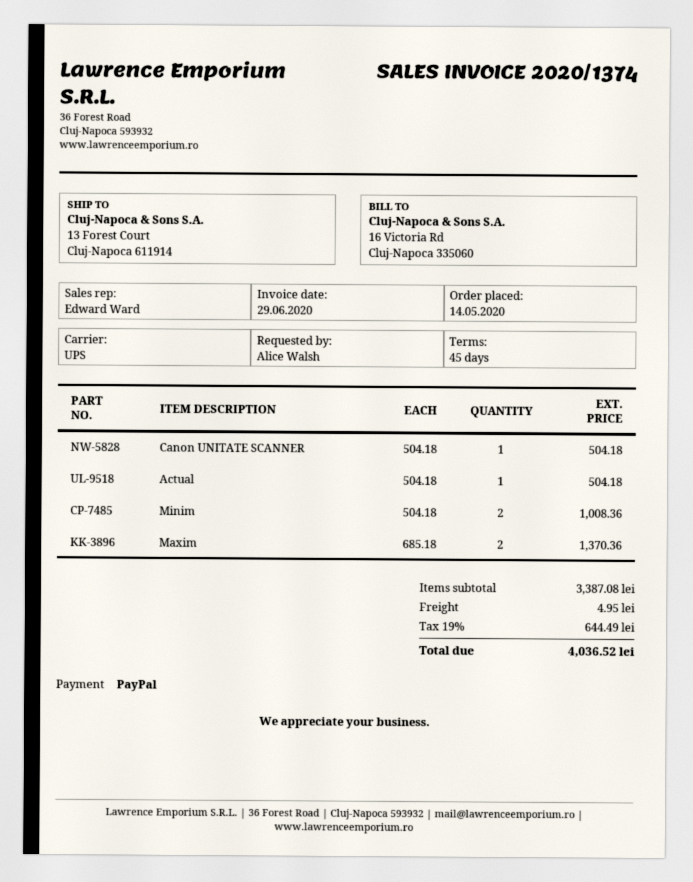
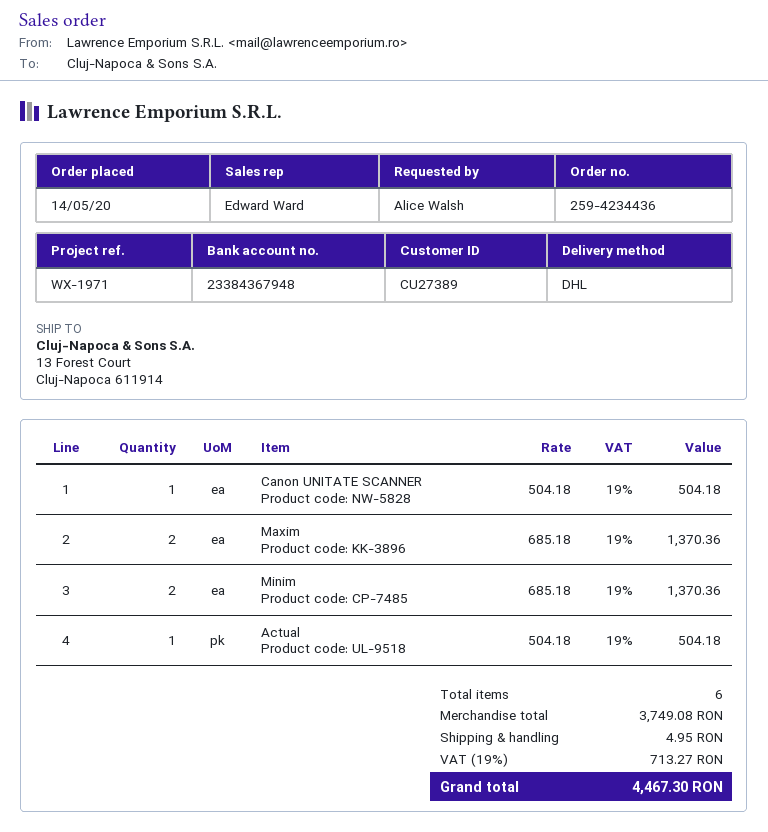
shipping method: UPS -> DHL
Minim: 2 x 504.18 = 1008.36 -> 2 x 685.18 = 1370.36
subtotal: 3387.08 -> 3749.08
tax: 19% = 644.49 -> 19% = 713.27
total: 4036.52 -> 4467.30

